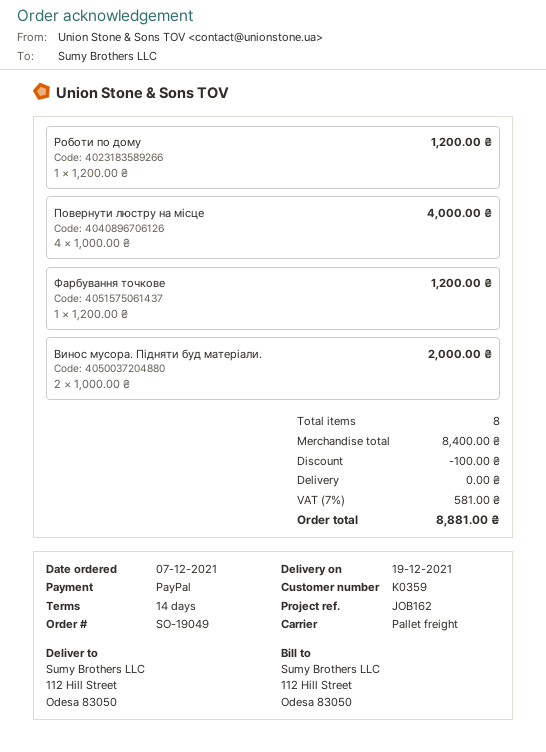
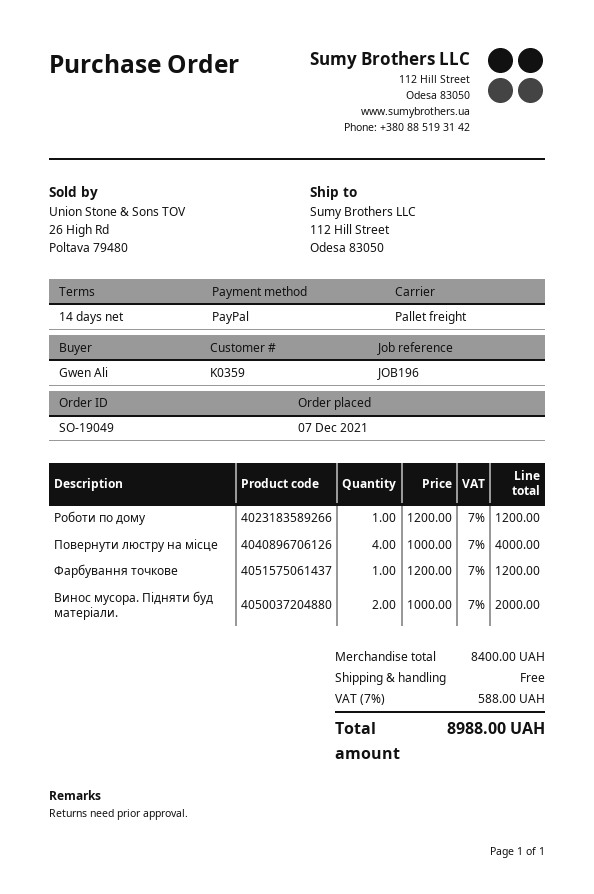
reference: JOB162 -> JOB196
discount: 100.00 -> none
tax: 7% = 581.00 -> 7% = 588.00
total: 8881.00 -> 8988.00

